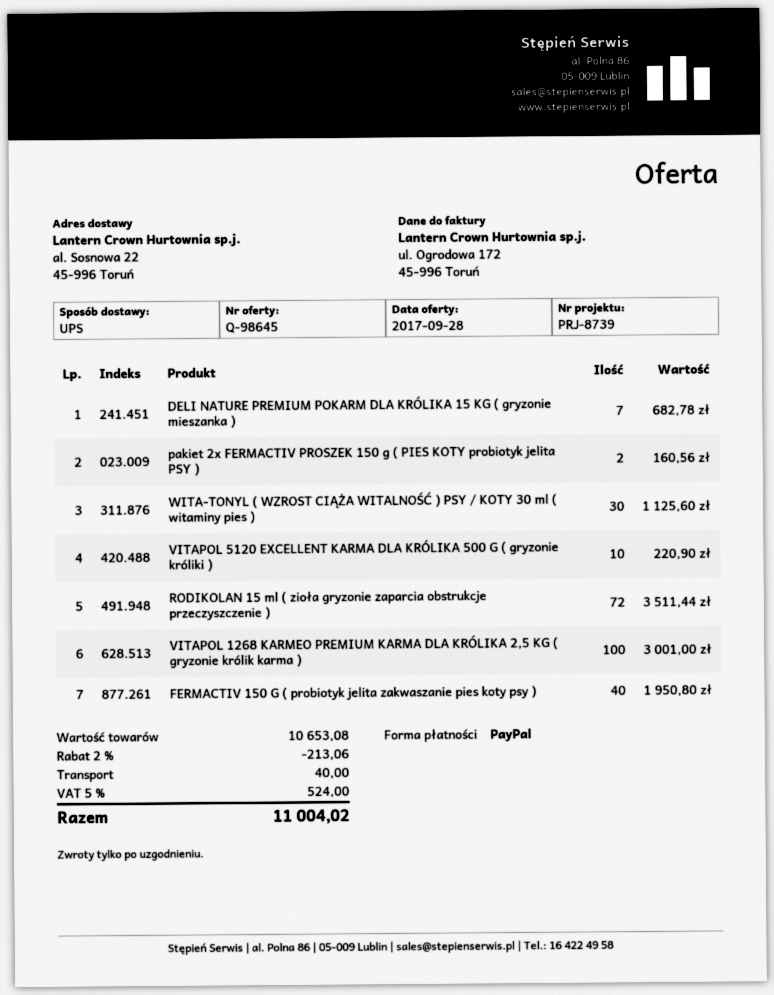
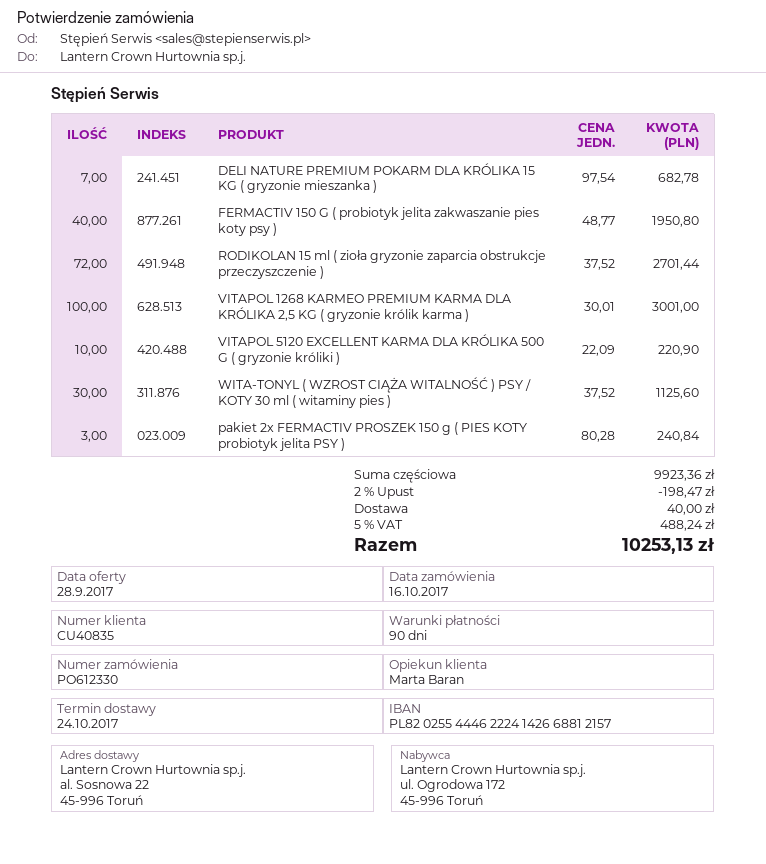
pakiet 2x FERMACTIV PROSZEK 150 g ( PIES KOTY probiotyk jelita PSY ): 2 for 160.56 -> 3 for 240.84
RODIKOLAN 15 ml ( zioła gryzonie zaparcia obstrukcje przeczyszczenie ): 72 for 3511.44 -> 72 for 2701.44
subtotal: 10653.08 -> 9923.36
discount: 2% = 213.06 -> 2% = 198.47
tax: 5% = 524.00 -> 5% = 488.24
total: 11004.02 -> 10253.13

